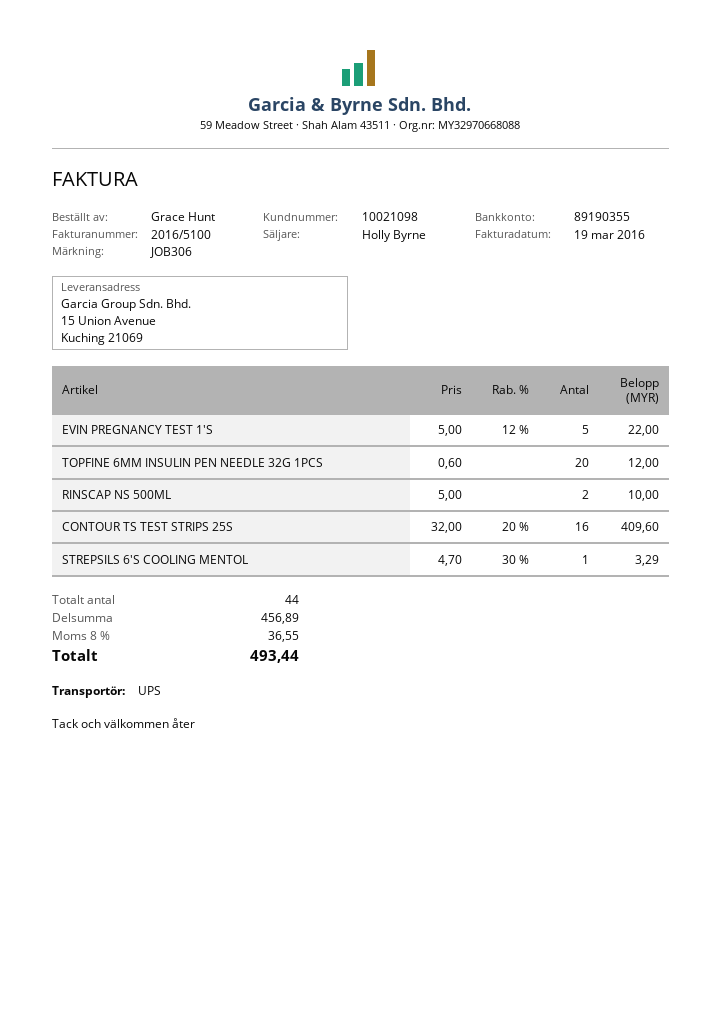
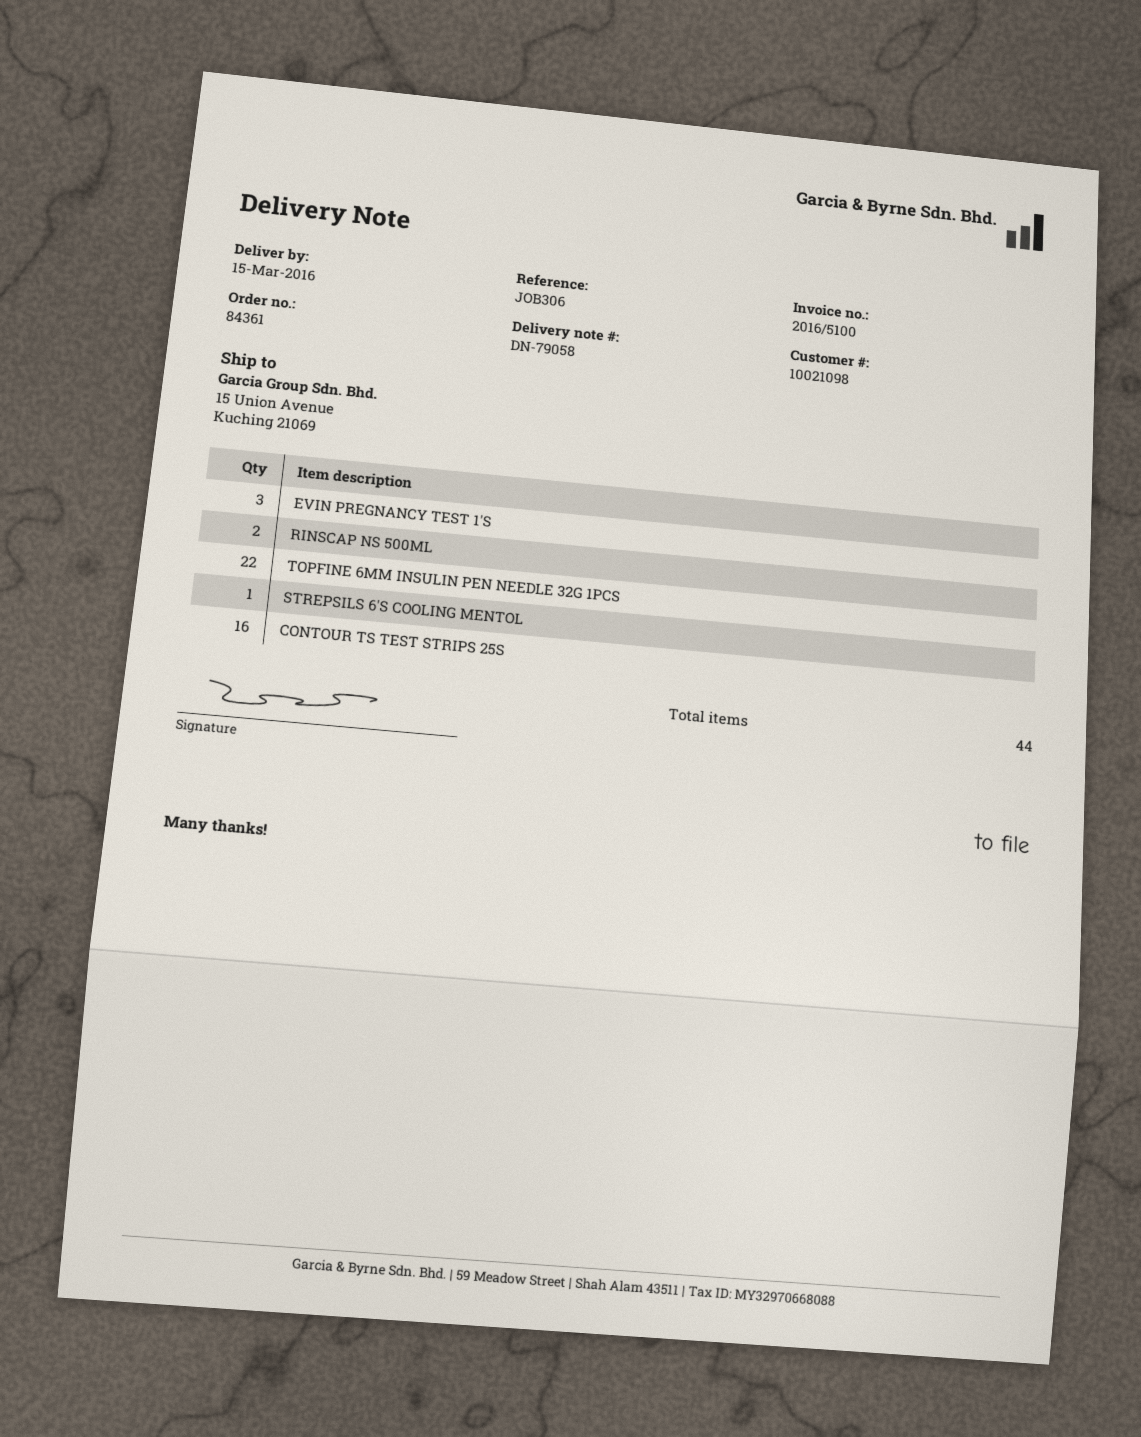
EVIN PREGNANCY TEST 1'S: 5 -> 3
TOPFINE 6MM INSULIN PEN NEEDLE 32G 1PCS: 20 -> 22

